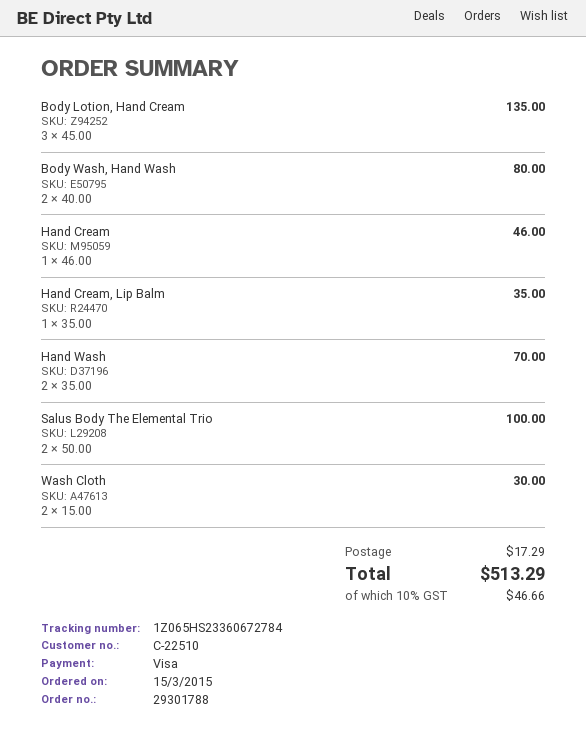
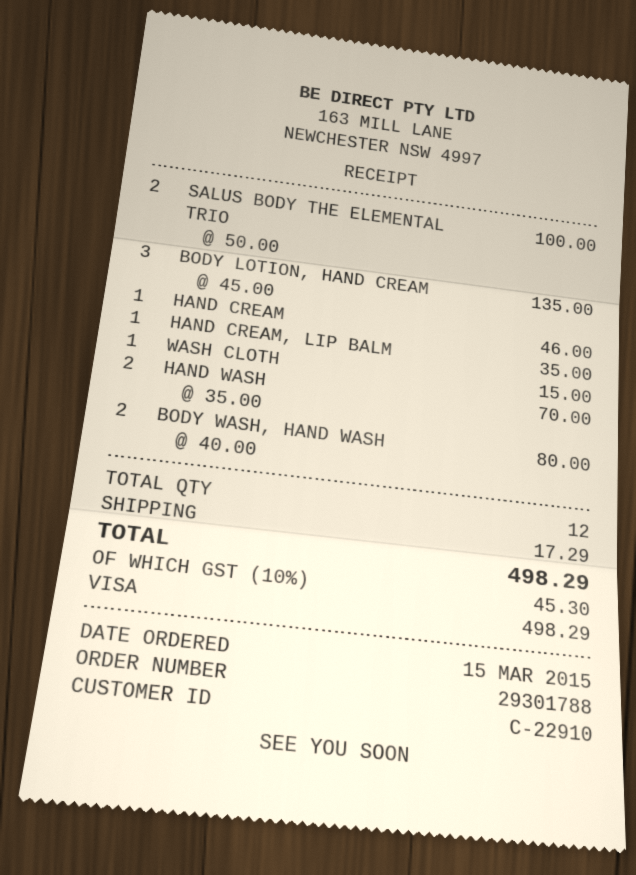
customer number: C-22510 -> C-22910
Wash Cloth: 2 x 15.00 = 30.00 -> 1 x 15.00 = 15.00
tax: 10% = 46.66 -> 10% = 45.30
total: 513.29 -> 498.29

